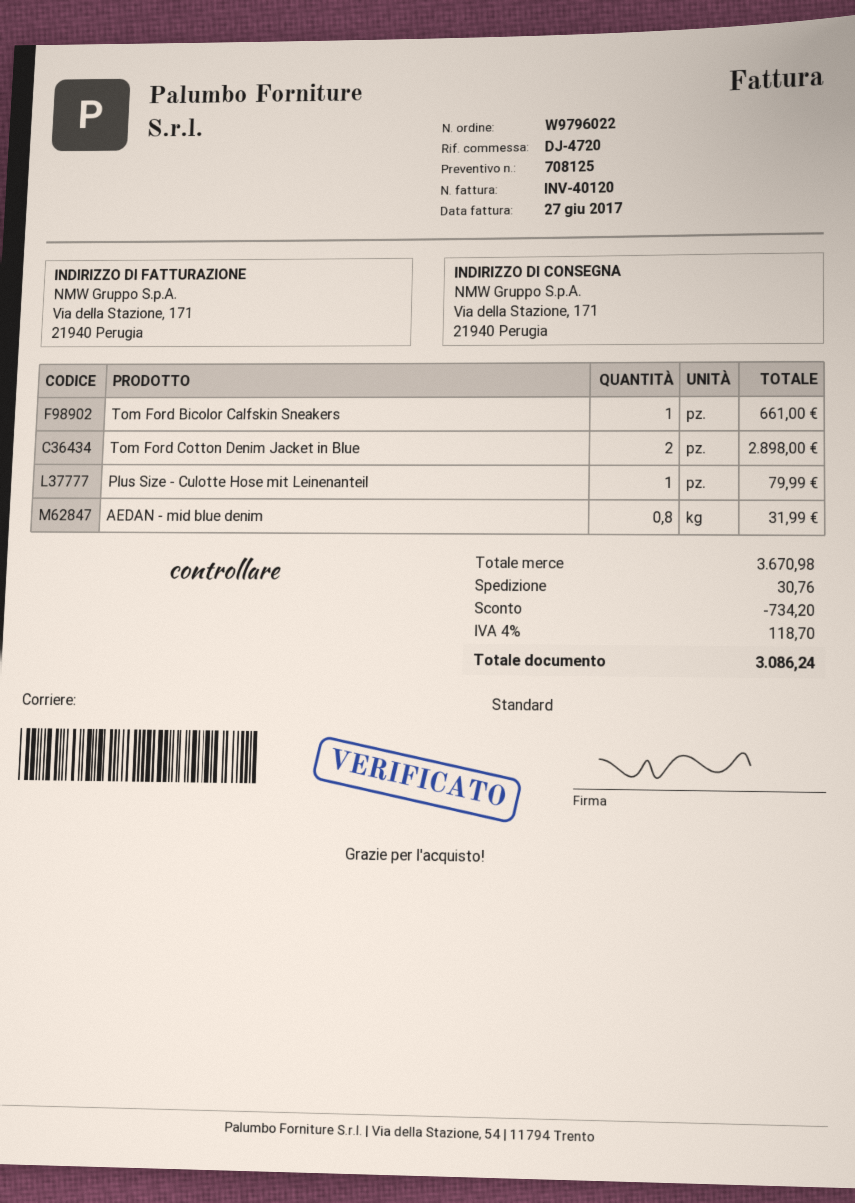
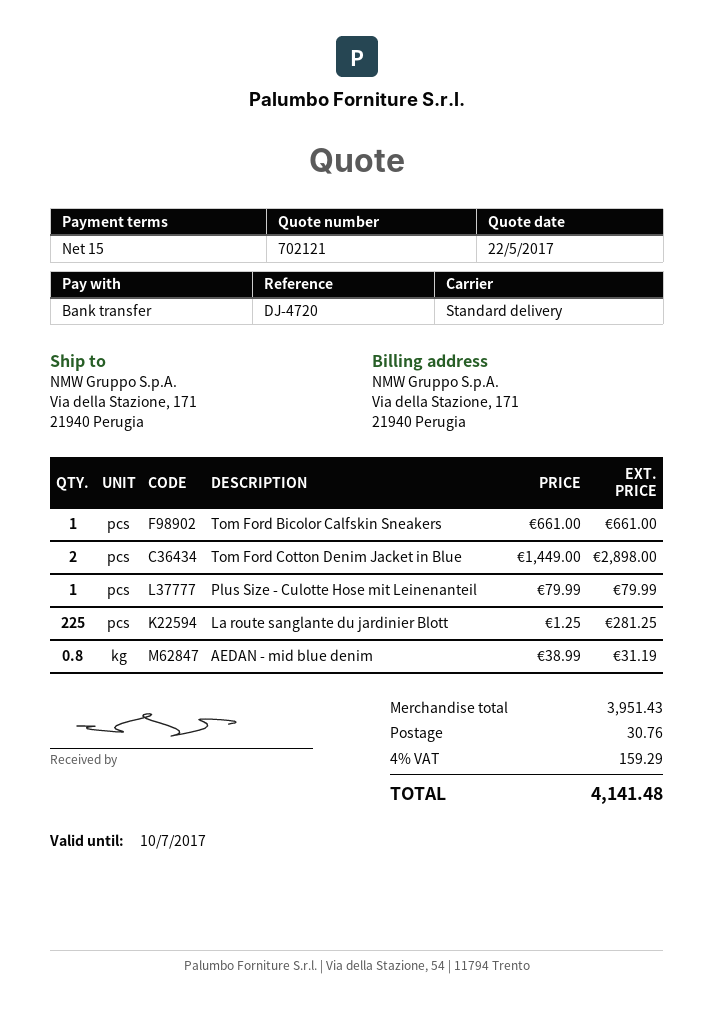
quote number: 708125 -> 702121
AEDAN - mid blue denim: 0.8 for 31.99 -> 0.8 for 31.19
La route sanglante du jardinier Blott: none -> 225 for 281.25
subtotal: 3670.98 -> 3951.43
discount: 734.20 -> none
tax: 4% = 118.70 -> 4% = 159.29
total: 3086.24 -> 4141.48

